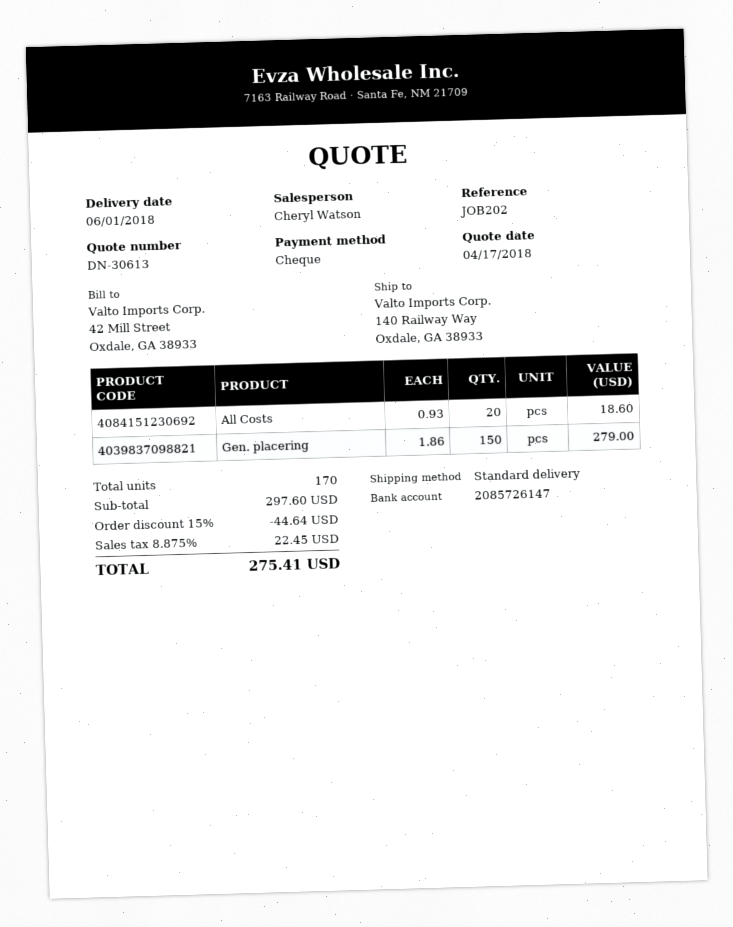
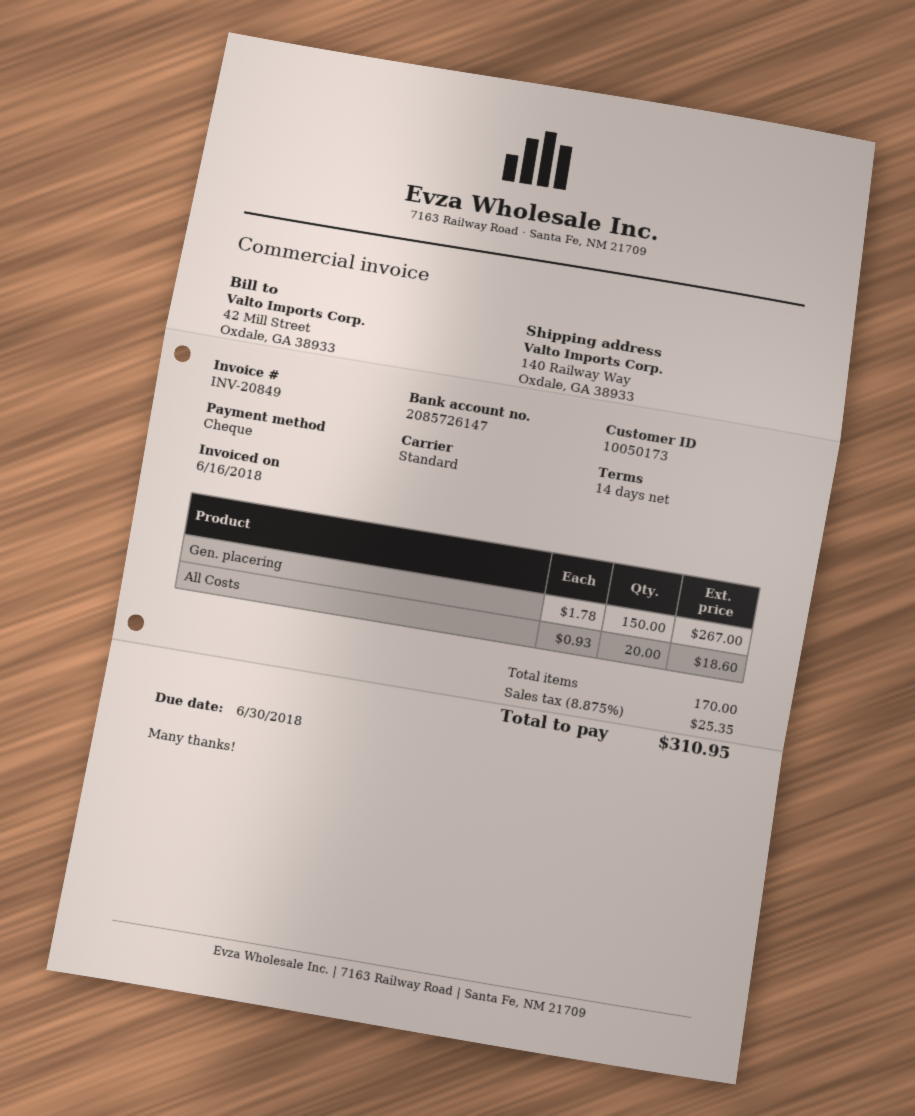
Gen. placering: 150 x 1.86 = 279.00 -> 150 x 1.78 = 267.00
discount: 15% = 44.64 -> none
tax: 8.875% = 22.45 -> 8.875% = 25.35
total: 275.41 -> 310.95

